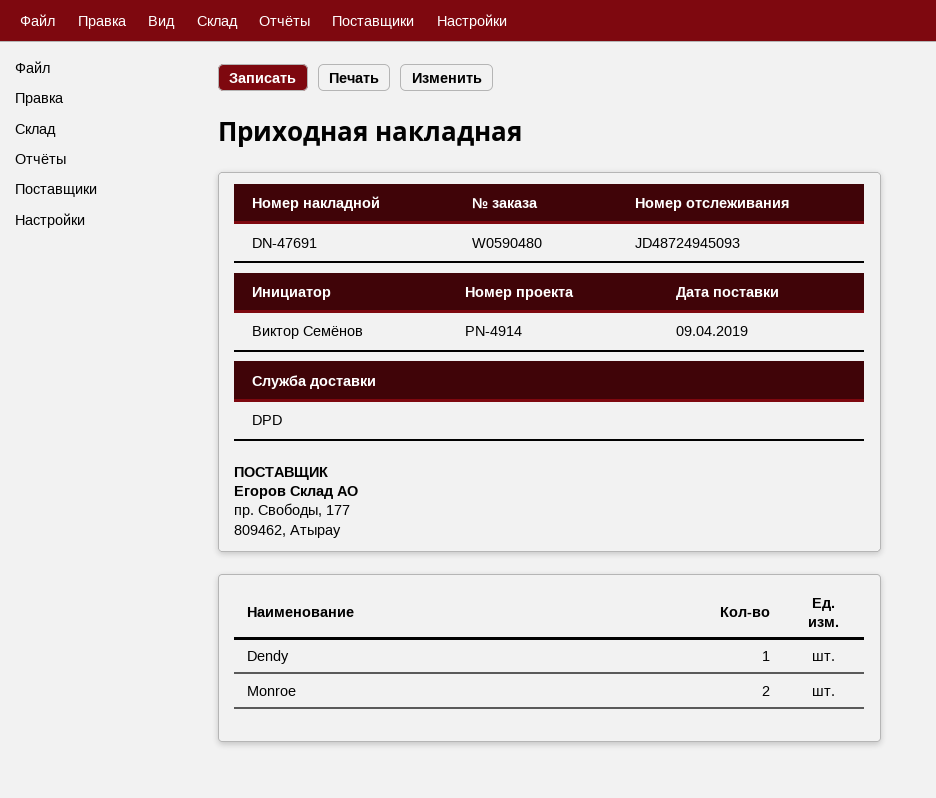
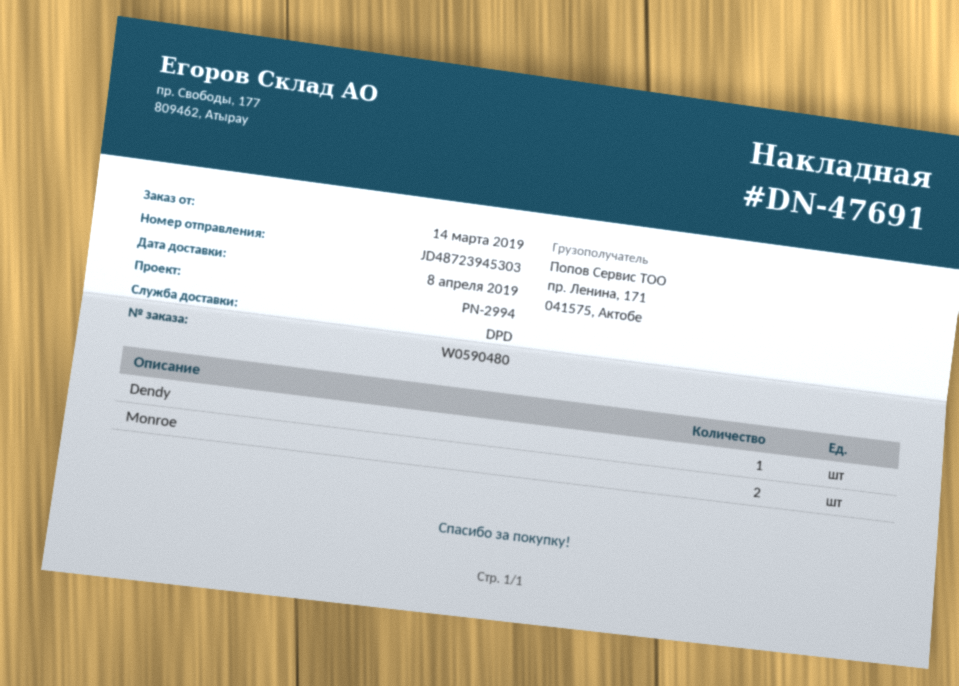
delivery date: 2019-04-09 -> 2019-04-08
reference: PN-4914 -> PN-2994
tracking number: JD48724945093 -> JD48723945303

